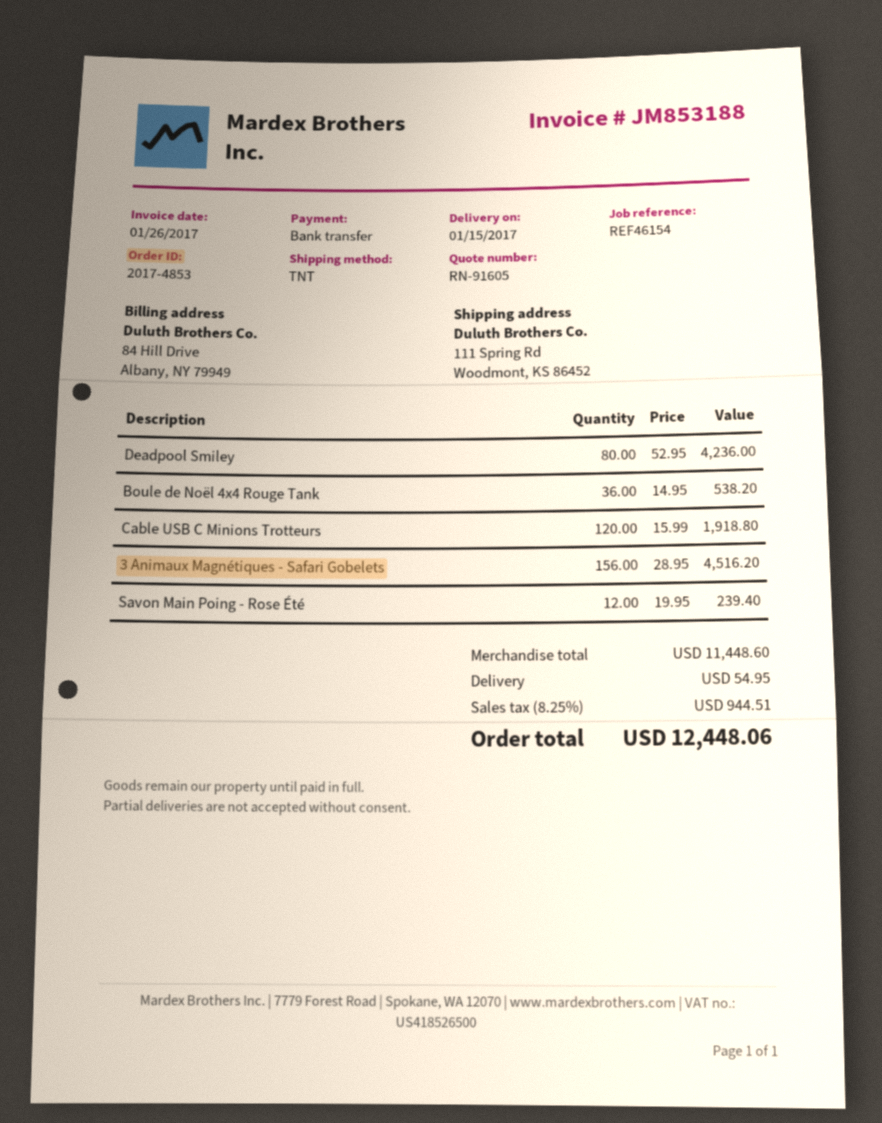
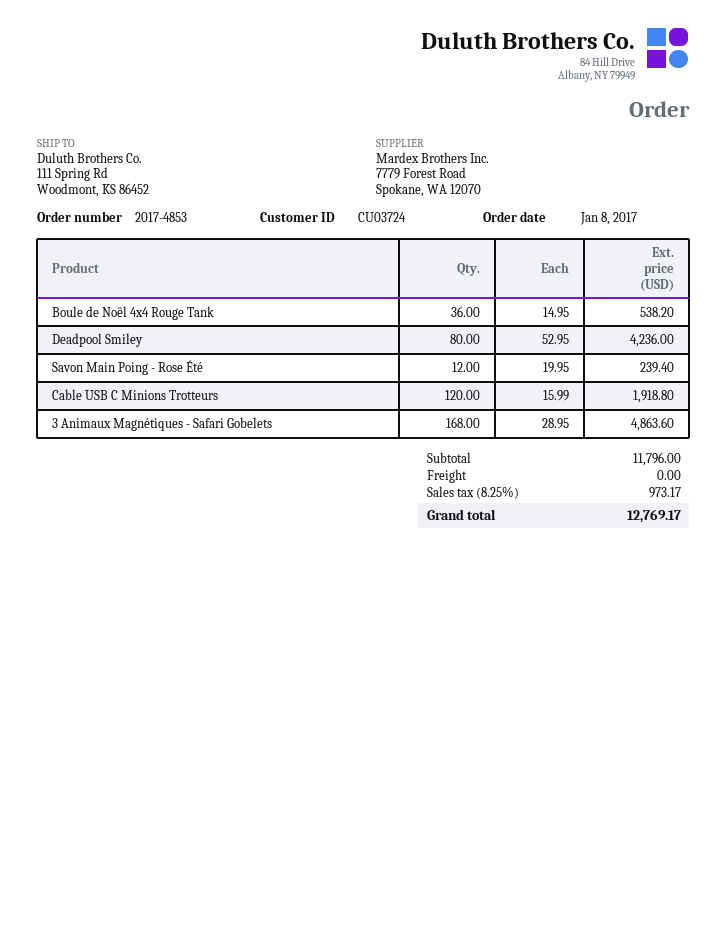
3 Animaux Magnétiques - Safari Gobelets: 156 x 28.95 = 4516.20 -> 168 x 28.95 = 4863.60
subtotal: 11448.60 -> 11796.00
shipping: 54.95 -> 0.00
tax: 8.25% = 944.51 -> 8.25% = 973.17
total: 12448.06 -> 12769.17

